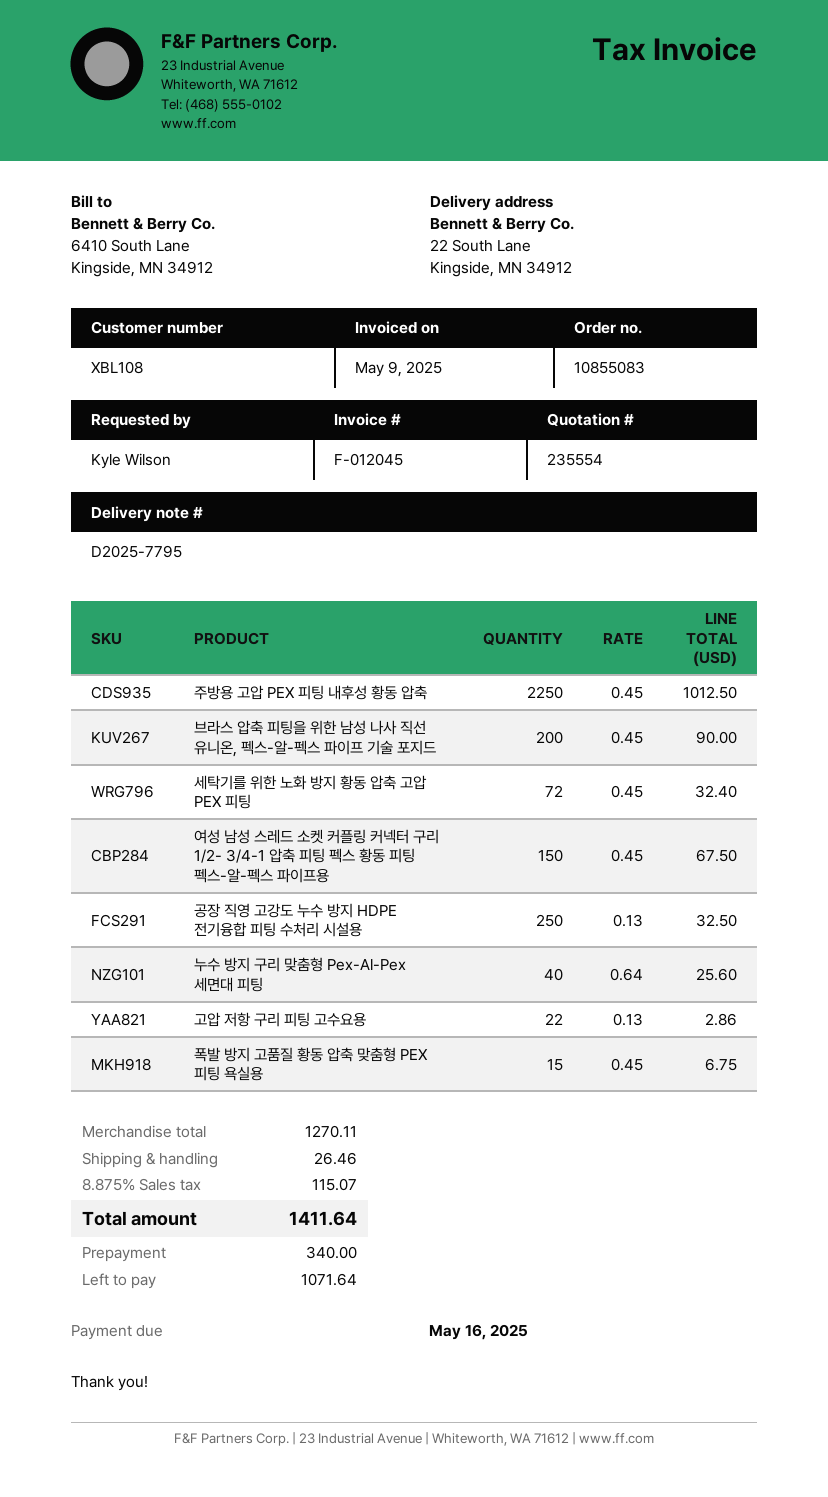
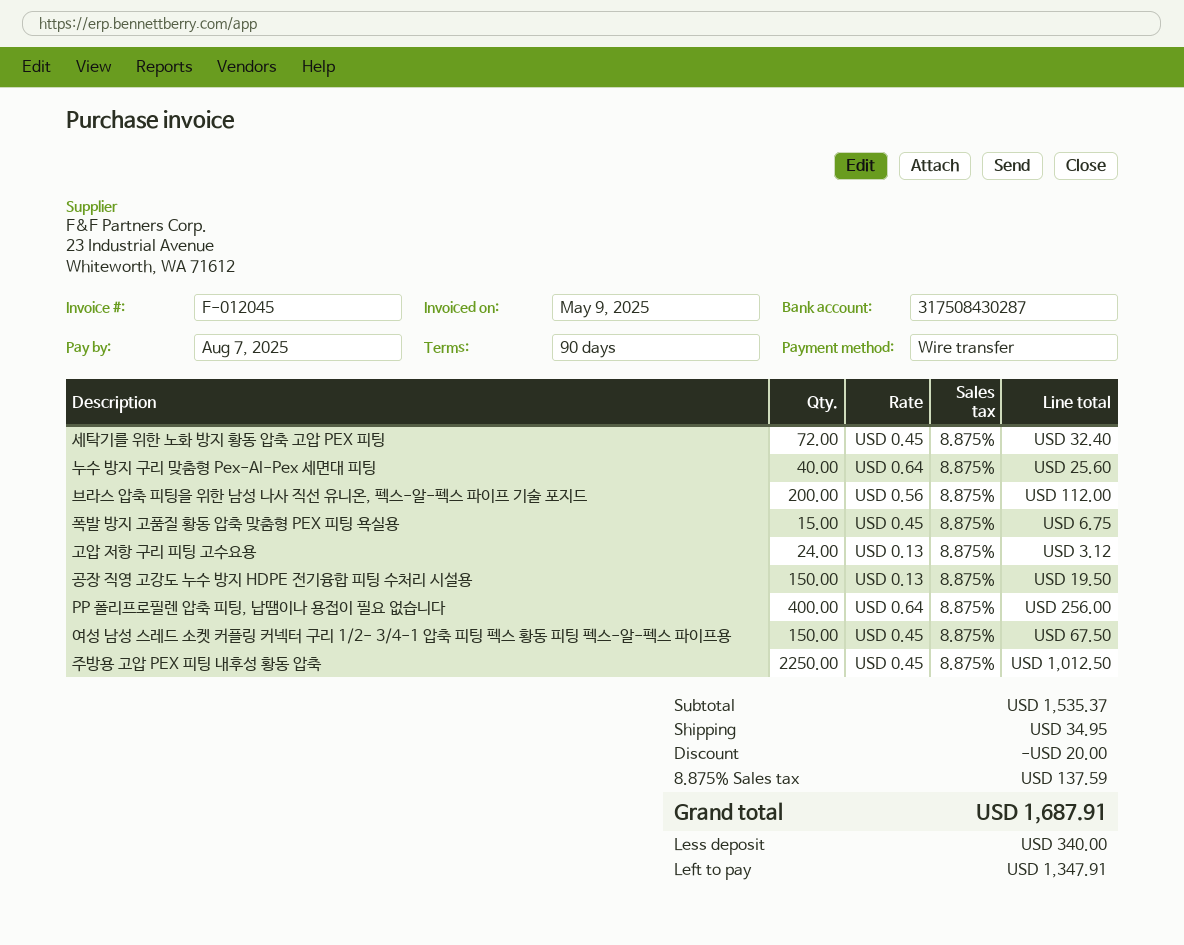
due date: 2025-05-16 -> 2025-08-07
브라스 압축 피팅을 위한 남성 나사 직선 유니온, 펙스-알-펙스 파이프 기술 포지드: 200 x 0.45 = 90.00 -> 200 x 0.56 = 112.00
공장 직영 고강도 누수 방지 HDPE 전기융합 피팅 수처리 시설용: 250 x 0.13 = 32.50 -> 150 x 0.13 = 19.50
고압 저항 구리 피팅 고수요용: 22 x 0.13 = 2.86 -> 24 x 0.13 = 3.12
PP 폴리프로필렌 압축 피팅, 납땜이나 용접이 필요 없습니다: none -> 400 x 0.64 = 256.00
subtotal: 1270.11 -> 1535.37
discount: none -> 20.00
shipping: 26.46 -> 34.95
tax: 8.875% = 115.07 -> 8.875% = 137.59
total: 1411.64 -> 1687.91
balance: 1071.64 -> 1347.91

